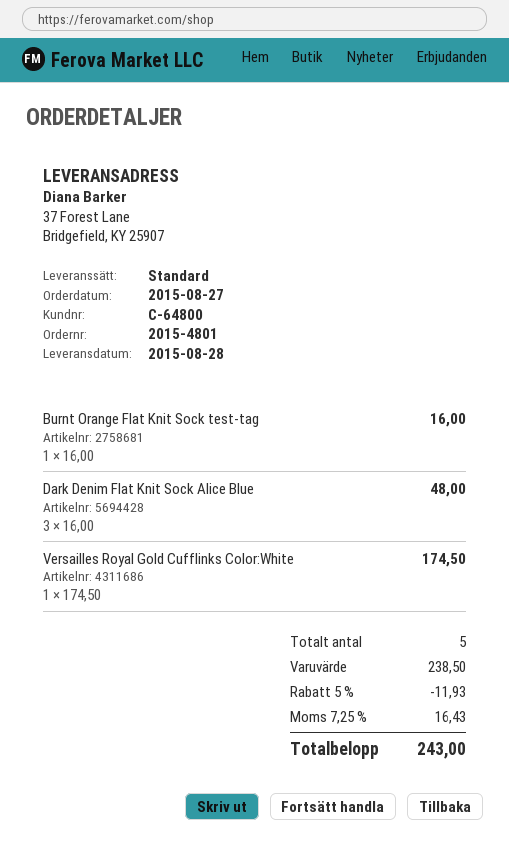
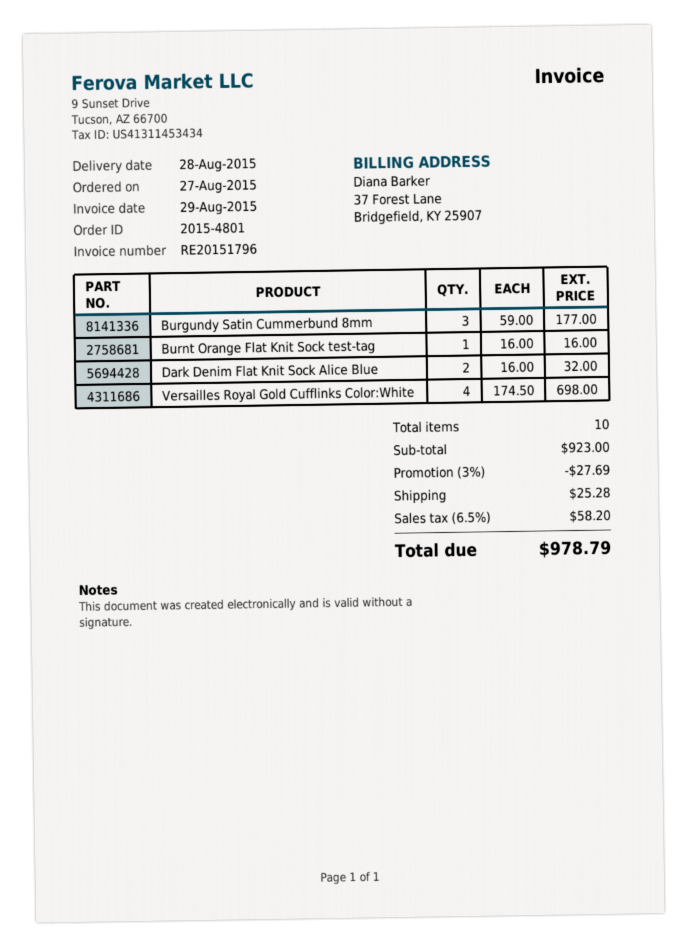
Dark Denim Flat Knit Sock Alice Blue: 3 x 16.00 = 48.00 -> 2 x 16.00 = 32.00
Versailles Royal Gold Cufflinks Color:White: 1 x 174.50 = 174.50 -> 4 x 174.50 = 698.00
Burgundy Satin Cummerbund 8mm: none -> 3 x 59.00 = 177.00
total quantity: 5 -> 10
subtotal: 238.50 -> 923.00
discount: 5% = 11.93 -> 3% = 27.69
shipping: none -> 25.28
tax: 7.25% = 16.43 -> 6.5% = 58.20
total: 243.00 -> 978.79

